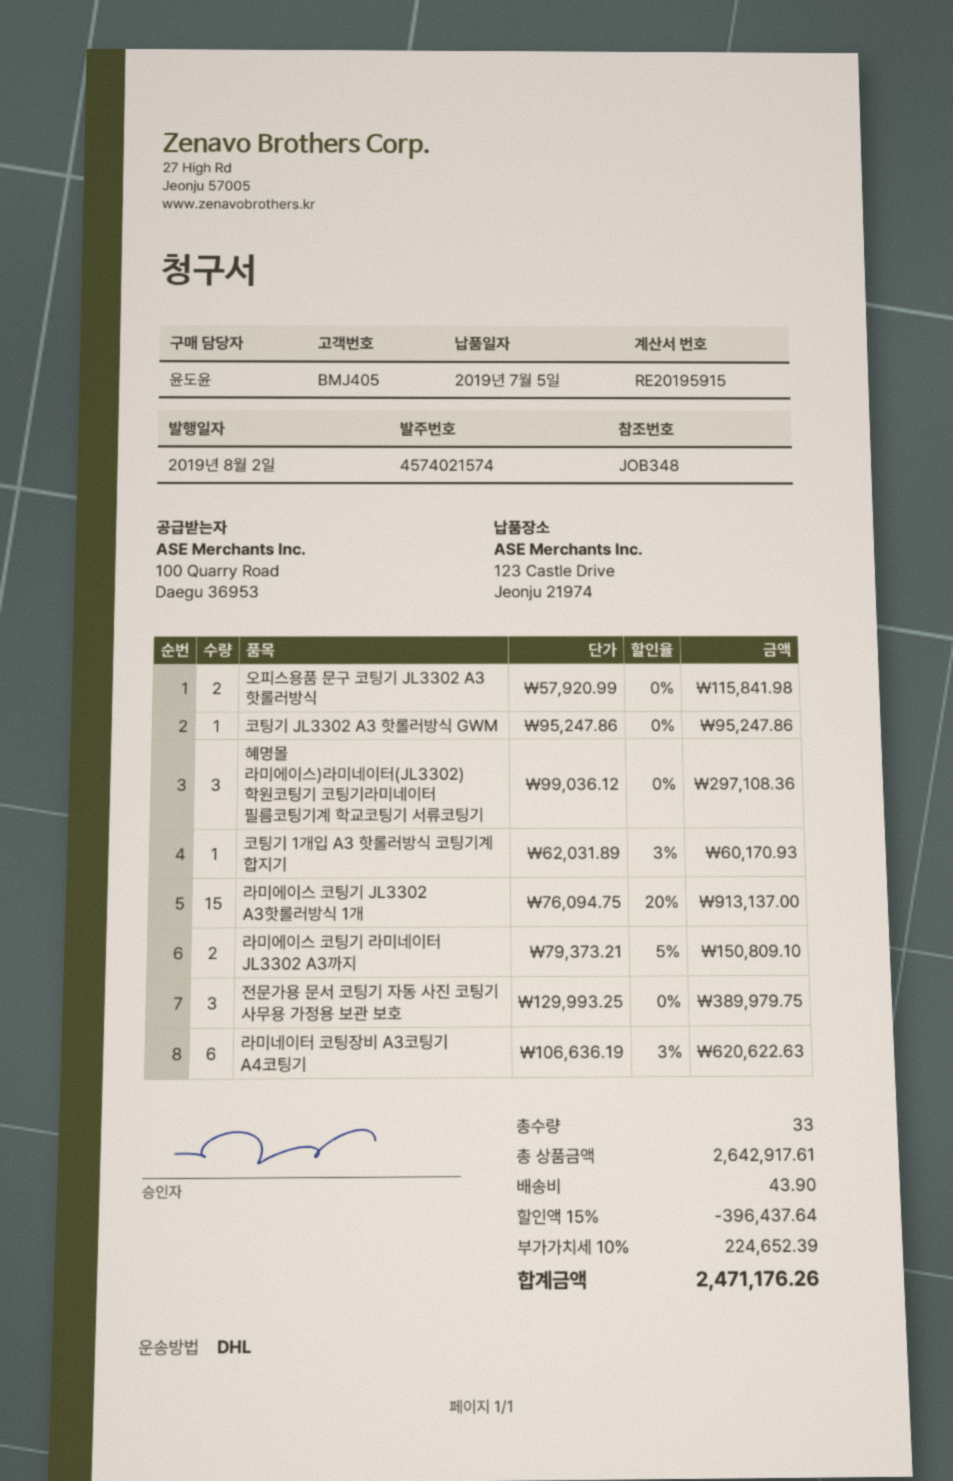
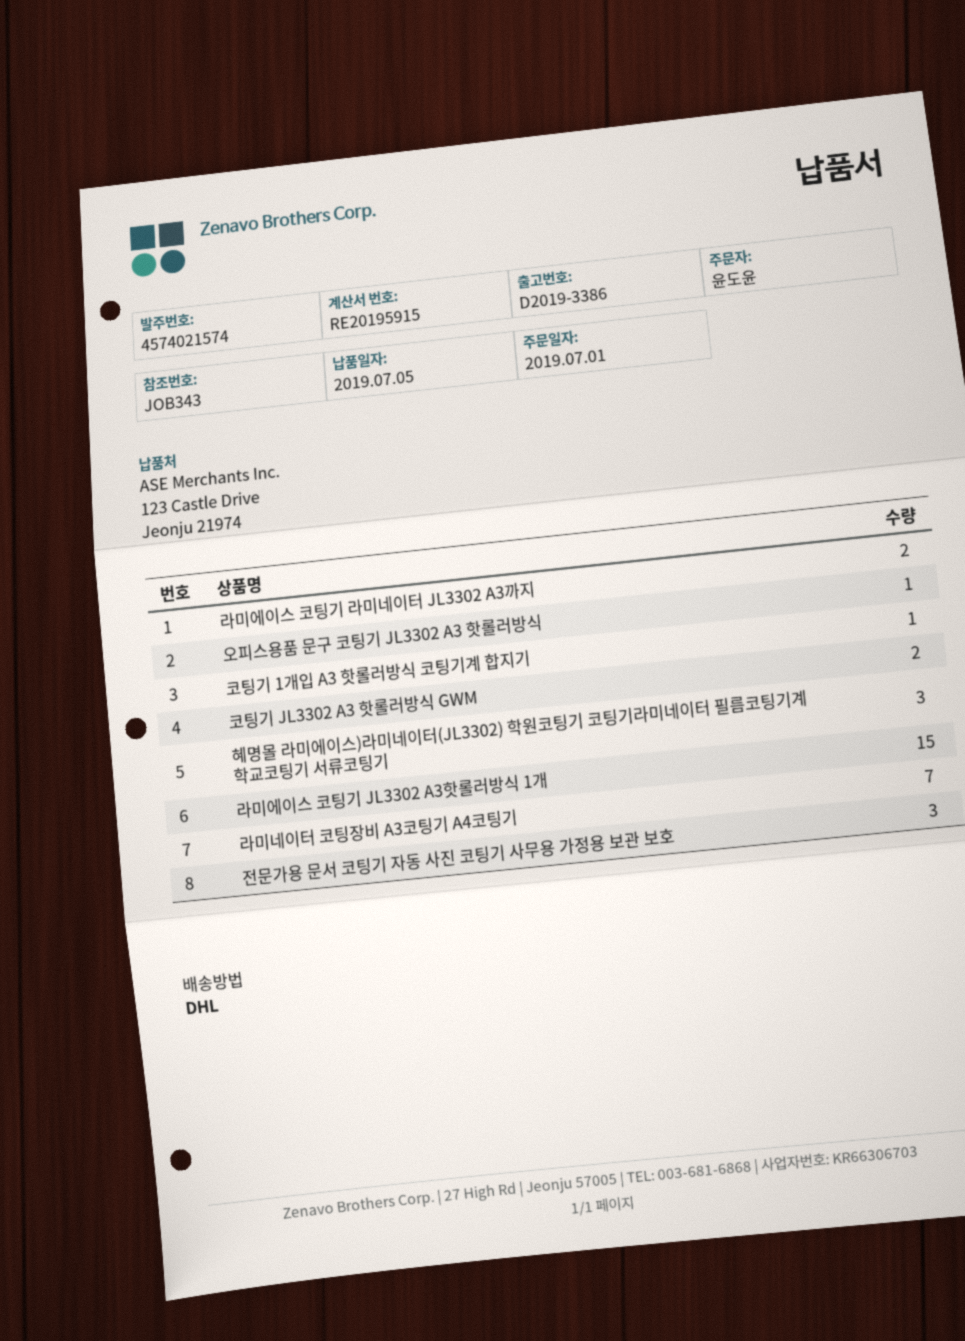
reference: JOB348 -> JOB343
오피스용품 문구 코팅기 JL3302 A3 핫롤러방식: 2 -> 1
코팅기 JL3302 A3 핫롤러방식 GWM: 1 -> 2
라미네이터 코팅장비 A3코팅기 A4코팅기: 6 -> 7

